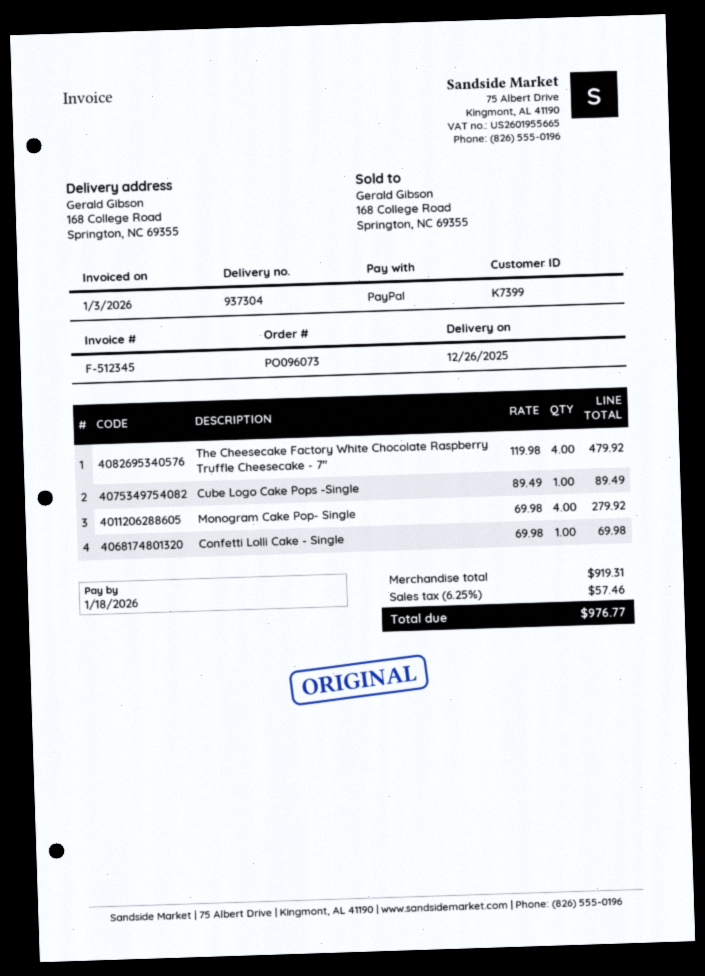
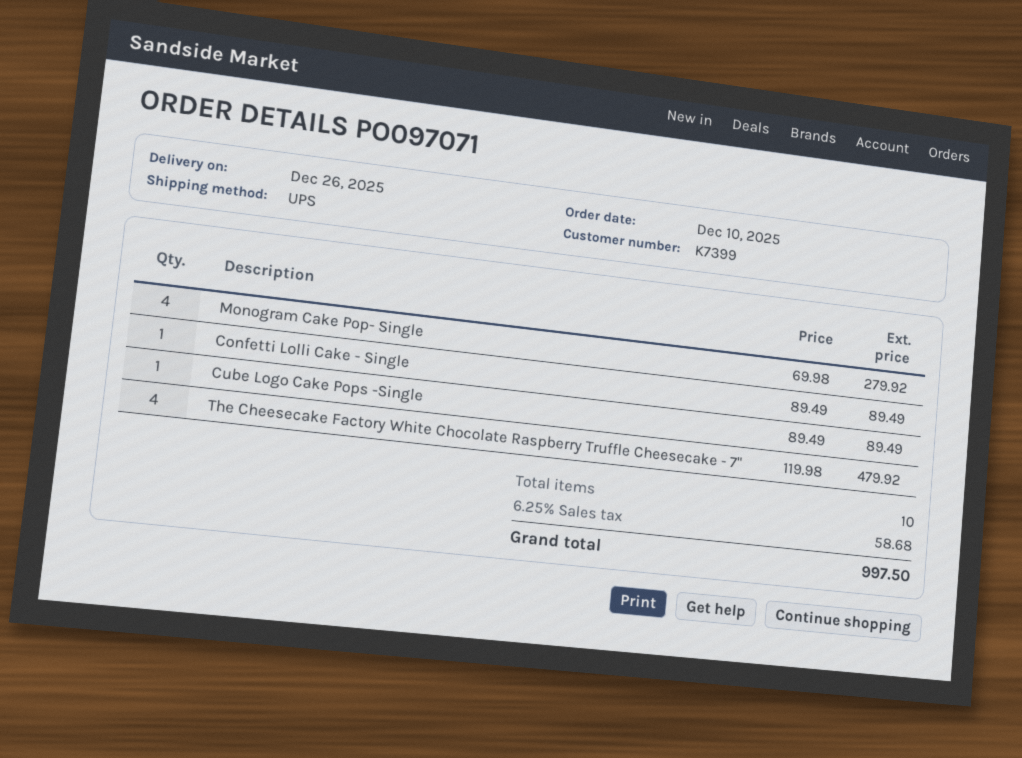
order number: PO096073 -> PO097071
Confetti Lolli Cake - Single: 1 x 69.98 = 69.98 -> 1 x 89.49 = 89.49
tax: 6.25% = 57.46 -> 6.25% = 58.68
total: 976.77 -> 997.50

